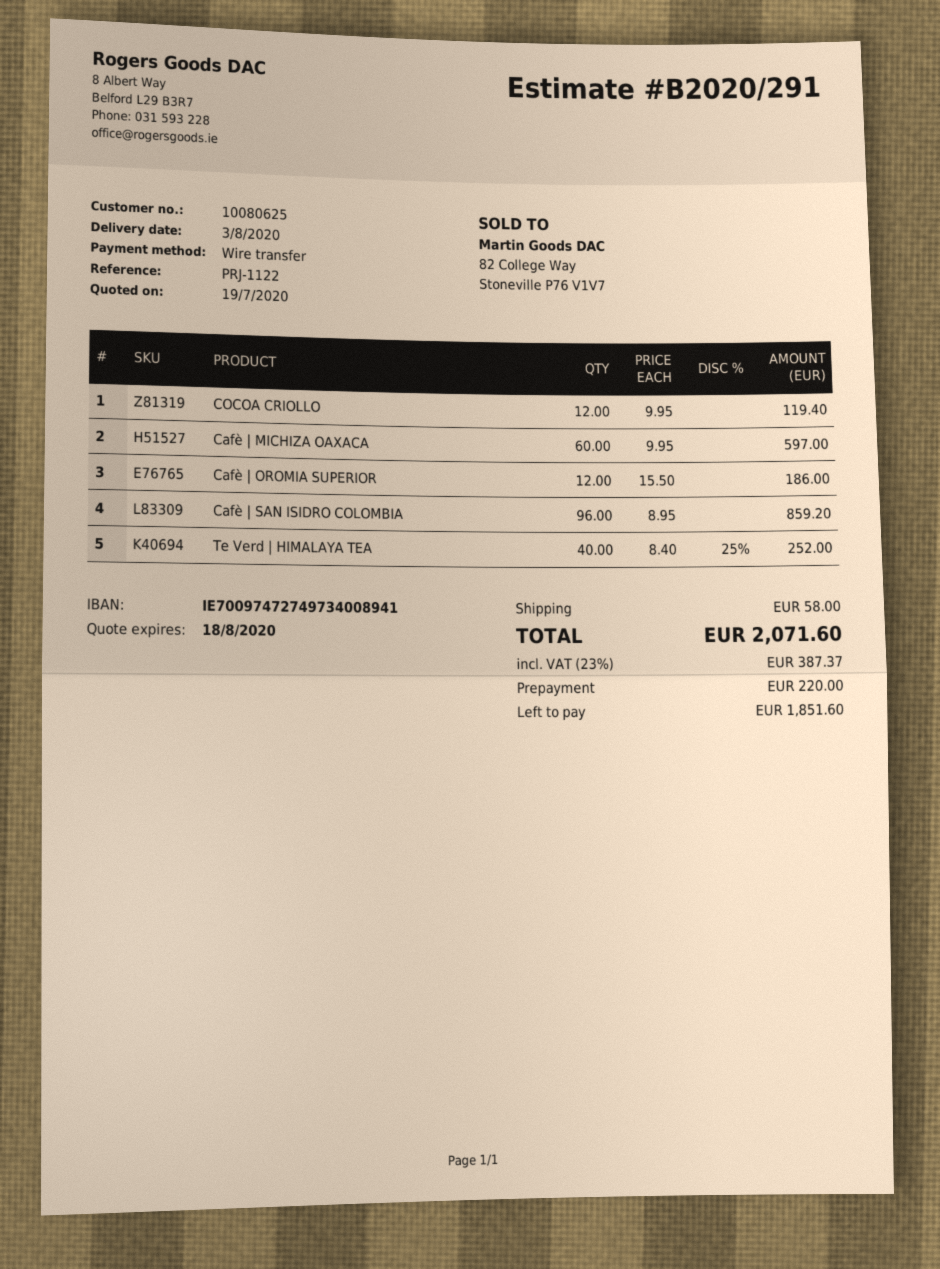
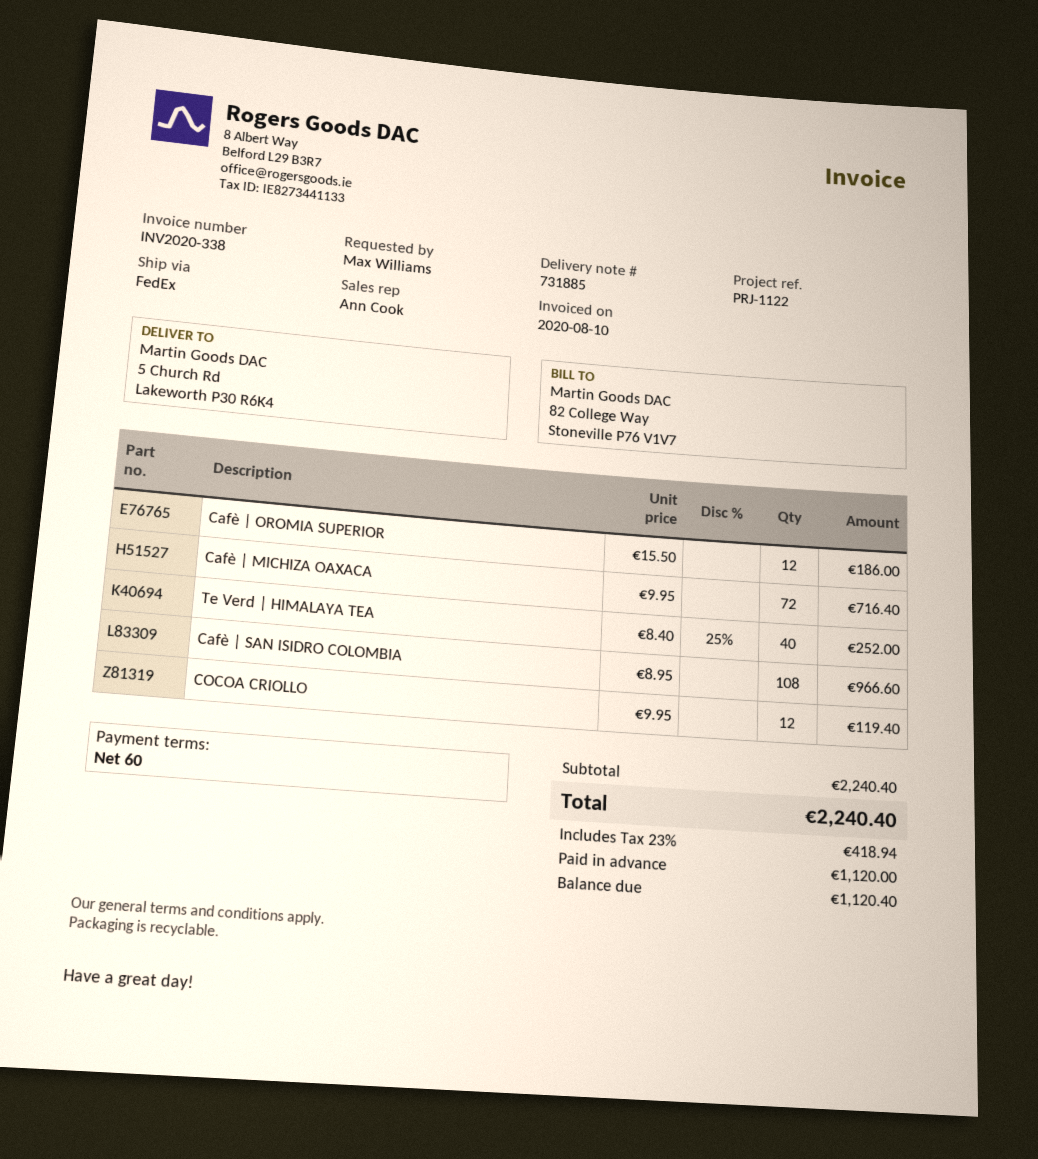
Cafè | MICHIZA OAXACA: 60 x 9.95 = 597.00 -> 72 x 9.95 = 716.40
Cafè | SAN ISIDRO COLOMBIA: 96 x 8.95 = 859.20 -> 108 x 8.95 = 966.60
shipping: 58.00 -> none
tax: 23% = 387.37 -> 23% = 418.94
total: 2071.60 -> 2240.40
deposit: 220.00 -> 1120.00
balance: 1851.60 -> 1120.40

